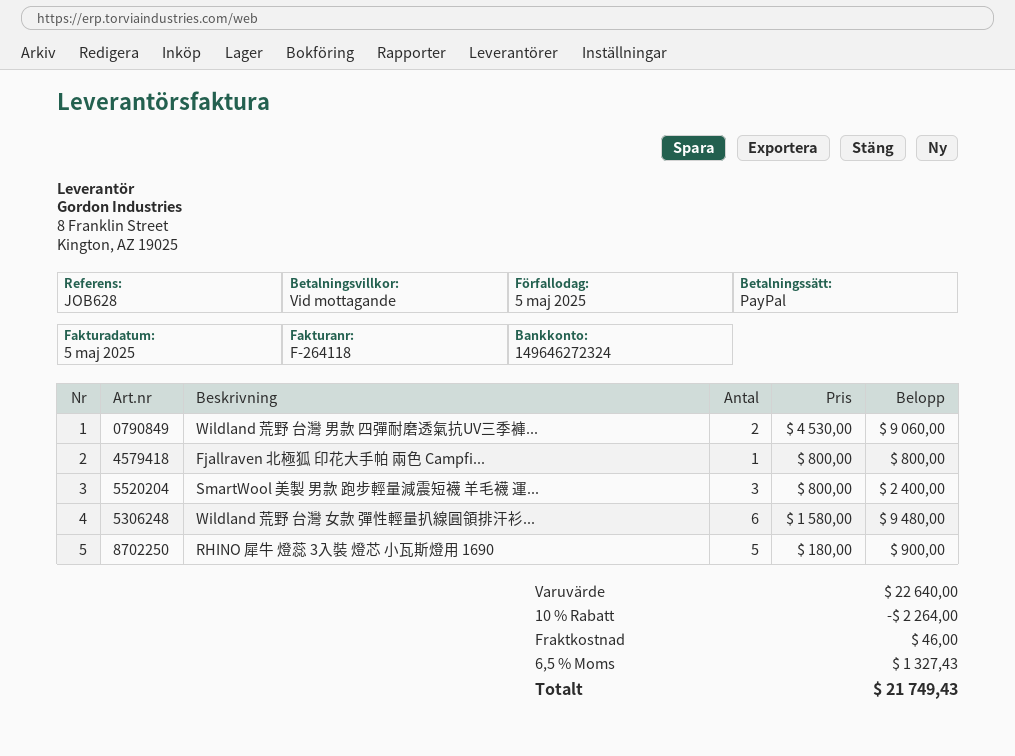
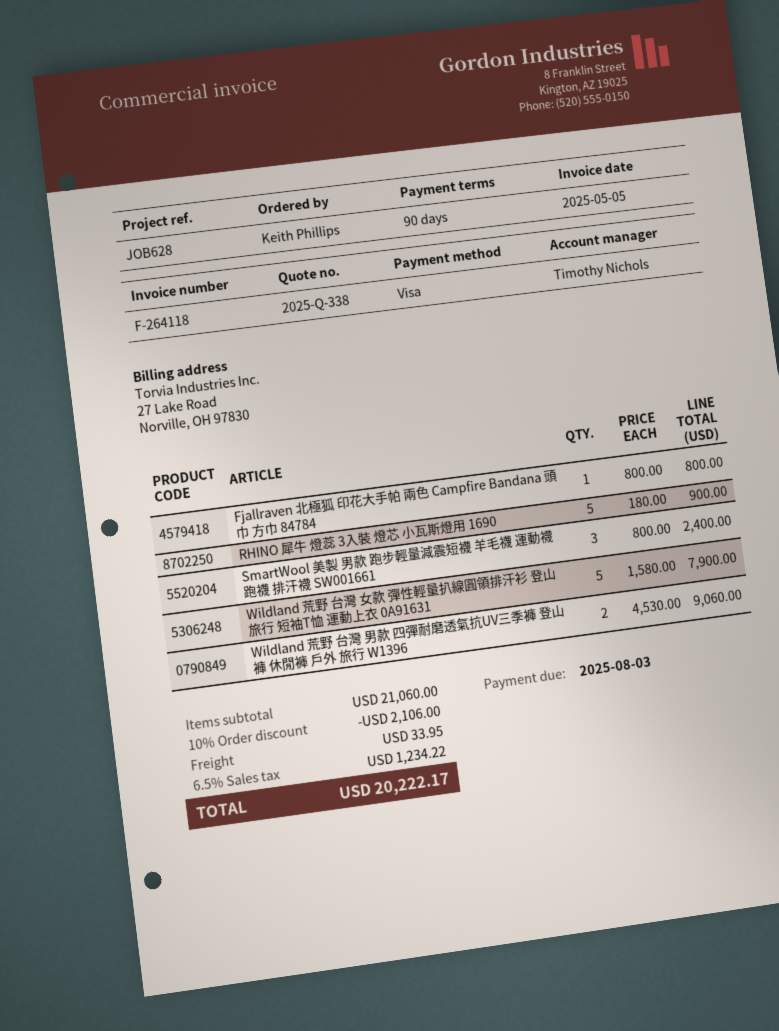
payment terms: on receipt -> 90 days
due date: 2025-05-05 -> 2025-08-03
payment method: PayPal -> Visa
Wildland 荒野 台灣 女款 彈性輕量扒線圓領排汗衫...: 6 x 1580.00 = 9480.00 -> 5 x 1580.00 = 7900.00
subtotal: 22640.00 -> 21060.00
discount: 10% = 2264.00 -> 10% = 2106.00
shipping: 46.00 -> 33.95
tax: 6.5% = 1327.43 -> 6.5% = 1234.22
total: 21749.43 -> 20222.17

